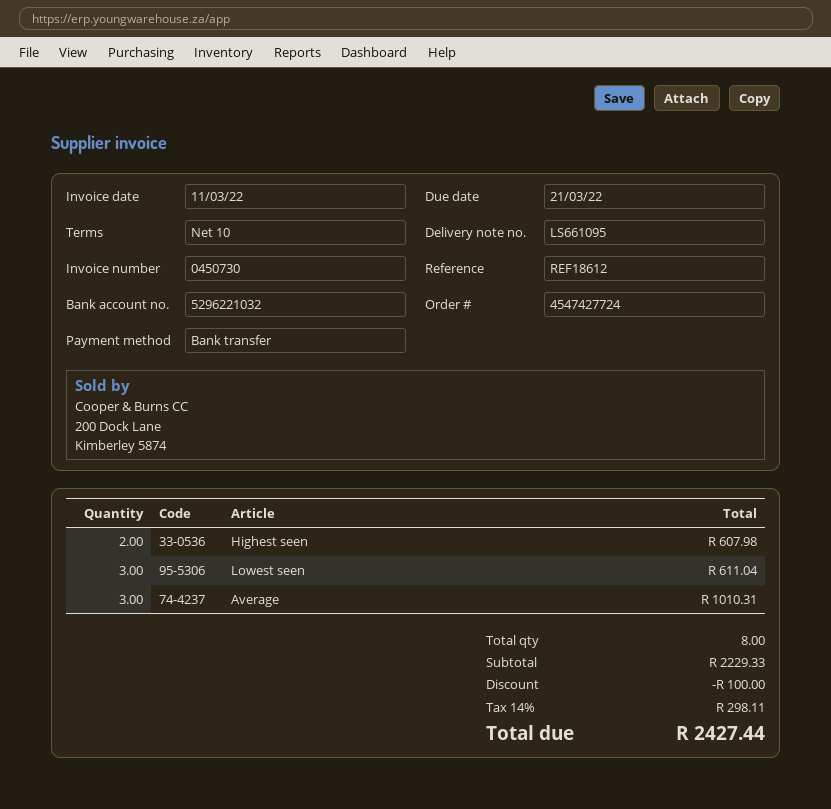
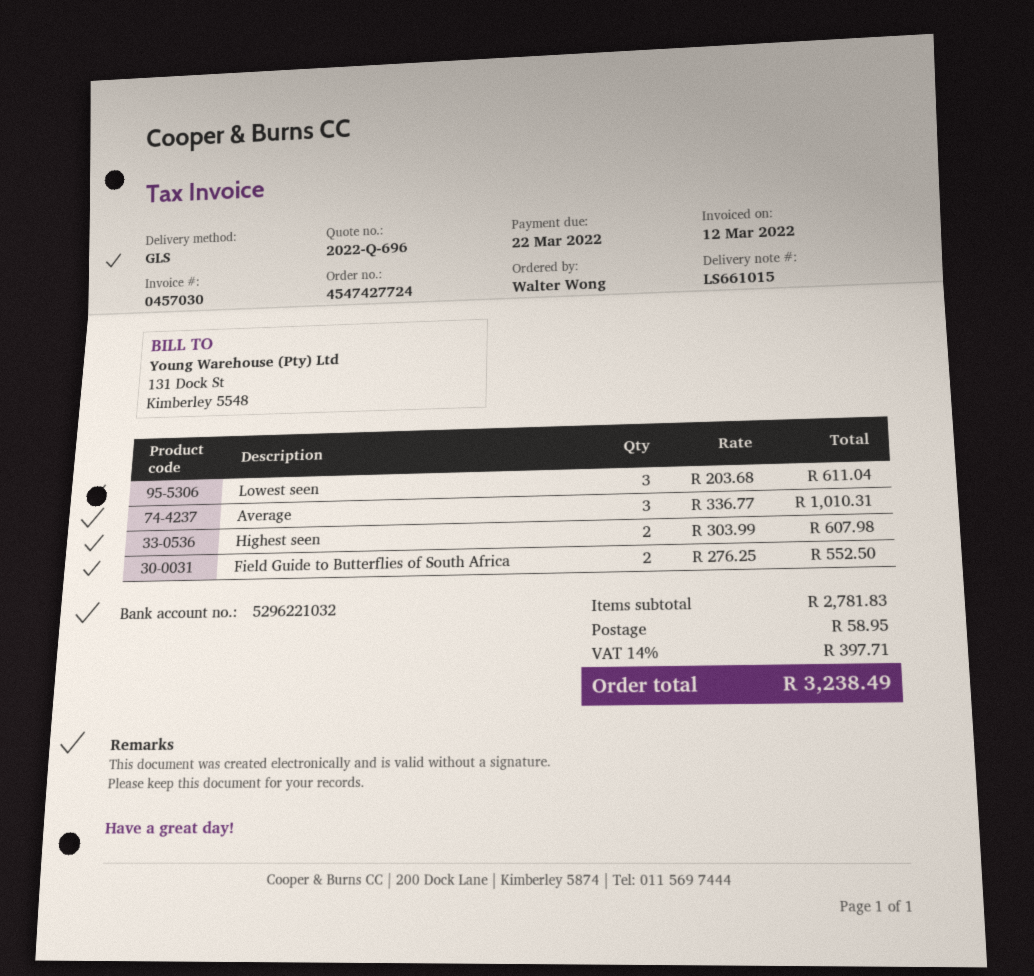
delivery note number: LS661095 -> LS661015
invoice number: 0450730 -> 0457030
invoice date: 2022-03-11 -> 2022-03-12
due date: 2022-03-21 -> 2022-03-22
Field Guide to Butterflies of South Africa: none -> 2 for 552.50
subtotal: 2229.33 -> 2781.83
discount: 100.00 -> none
shipping: none -> 58.95
tax: 14% = 298.11 -> 14% = 397.71
total: 2427.44 -> 3238.49

